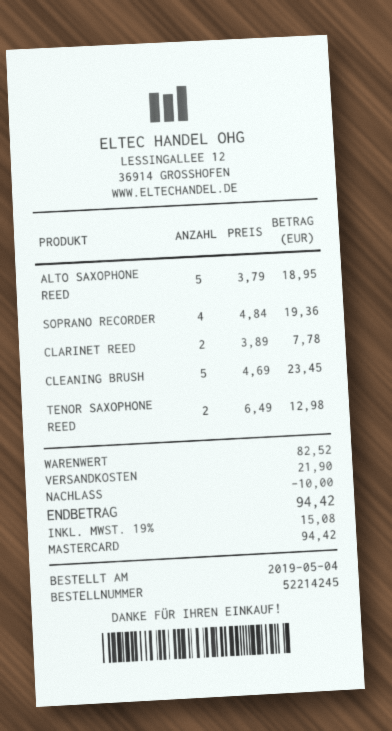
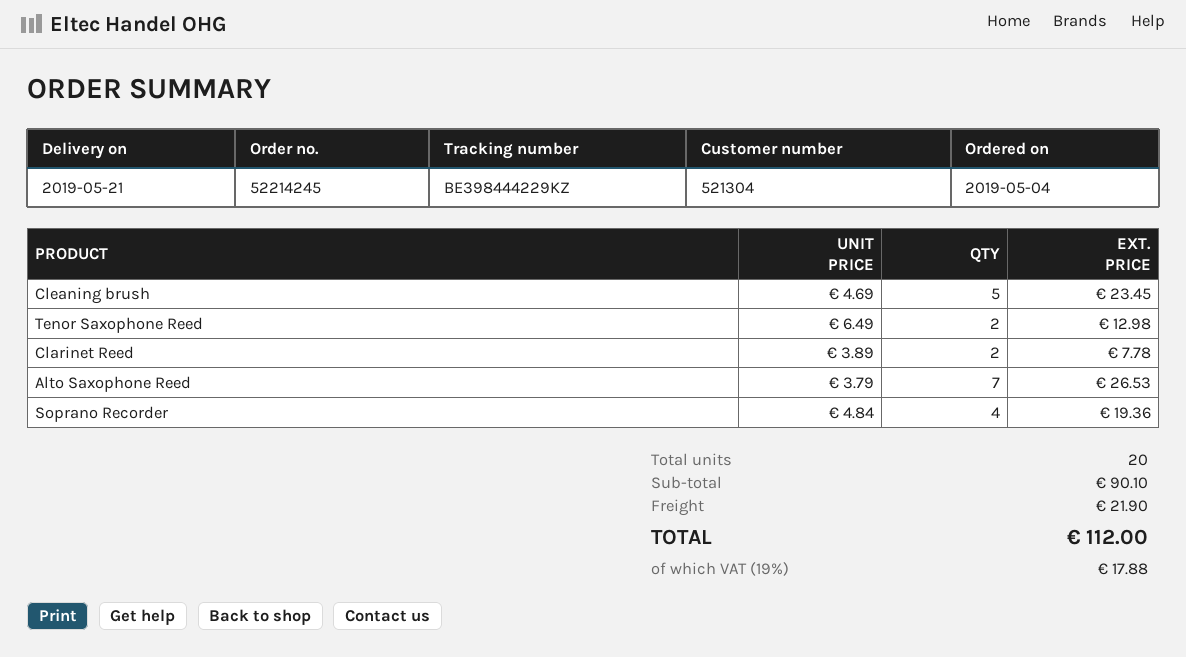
ALTO SAXOPHONE REED: 5 x 3.79 = 18.95 -> 7 x 3.79 = 26.53
subtotal: 82.52 -> 90.10
discount: 10.00 -> none
tax: 19% = 15.08 -> 19% = 17.88
total: 94.42 -> 112.00

